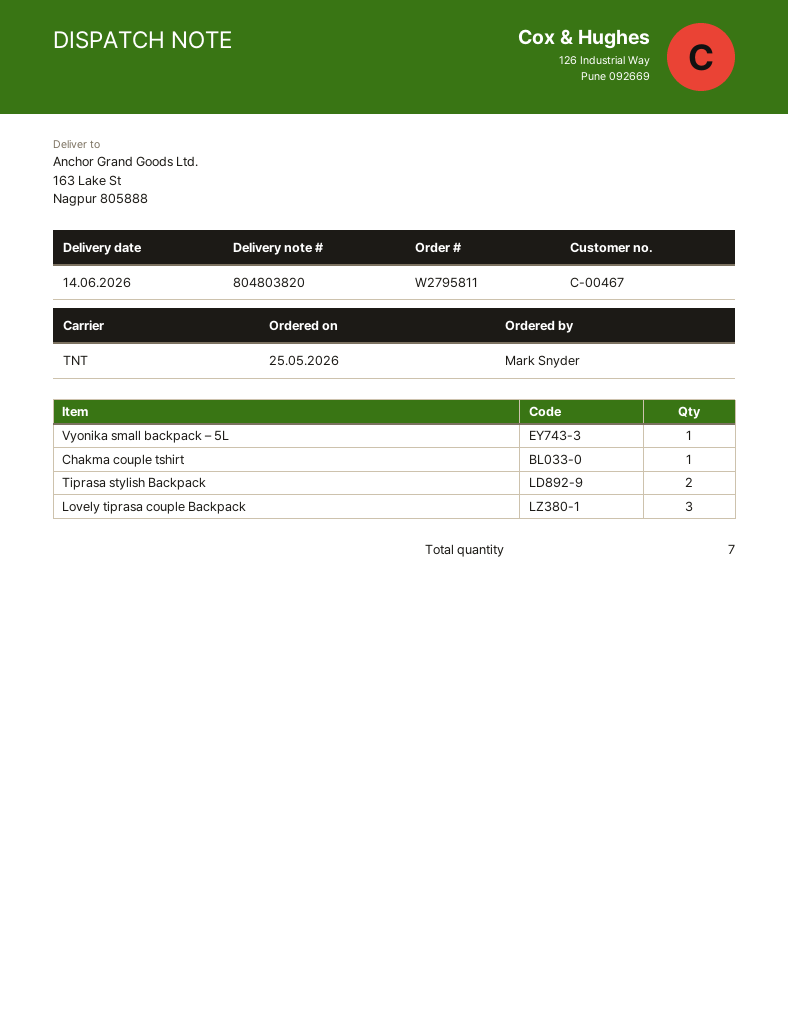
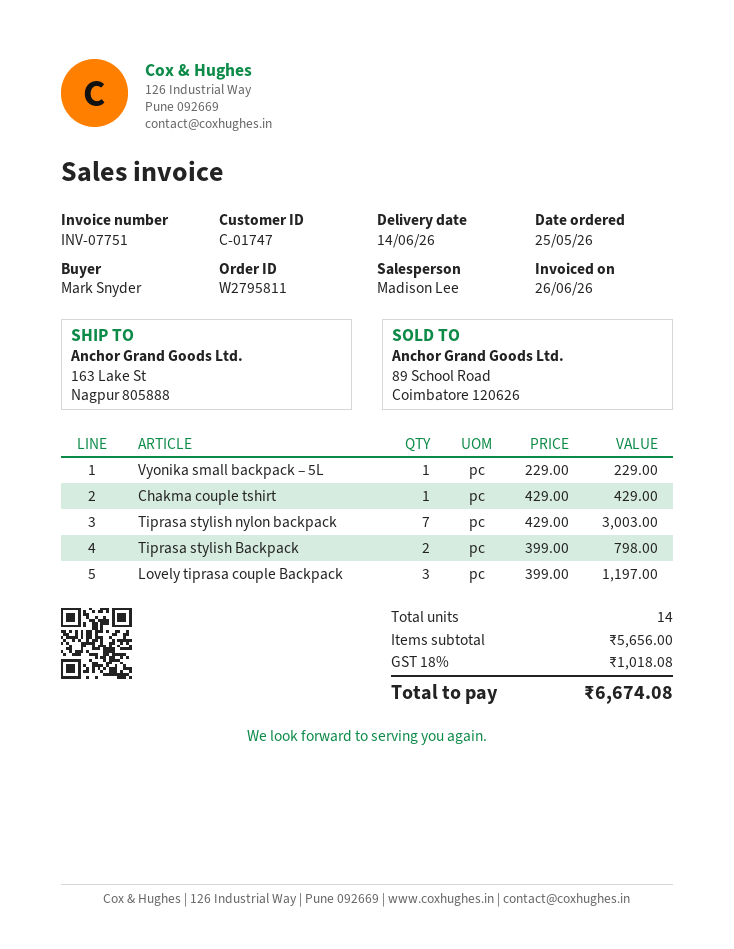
customer number: C-00467 -> C-01747
Tiprasa stylish nylon backpack: none -> 7
total quantity: 7 -> 14

